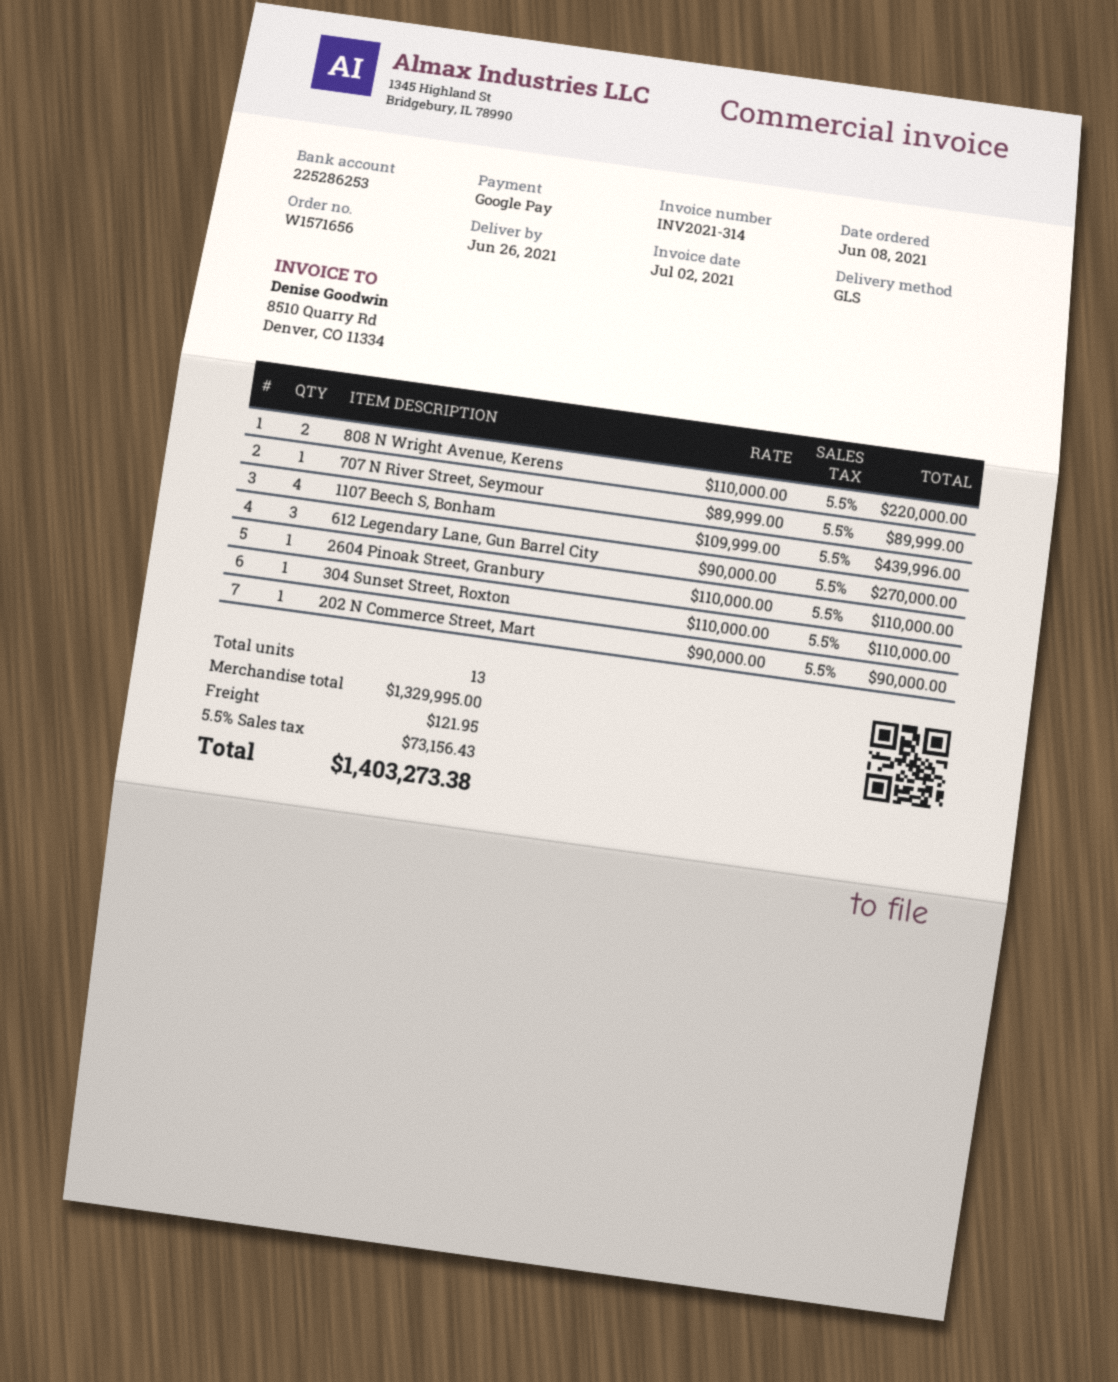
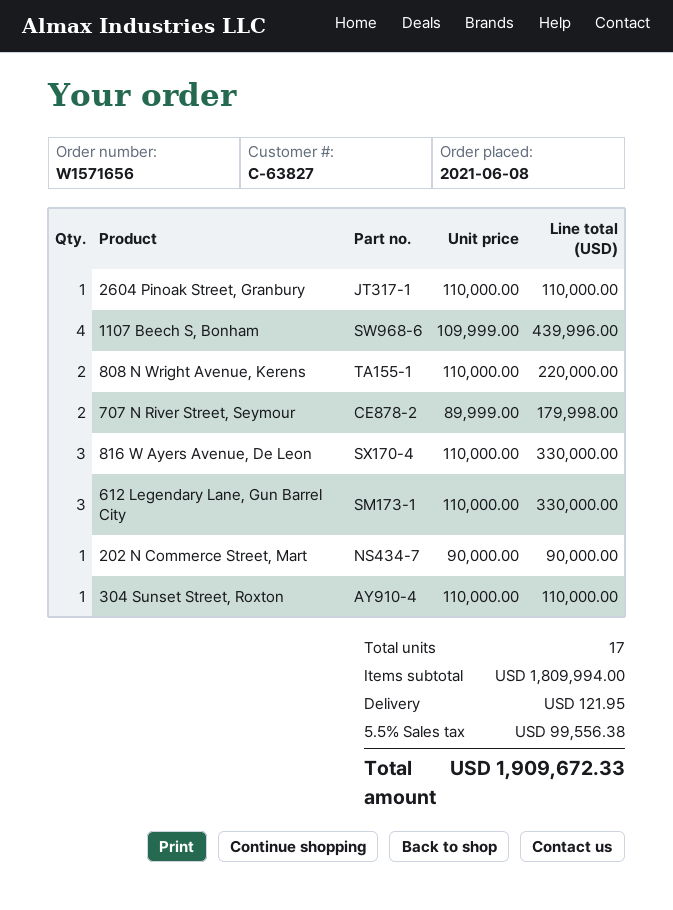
707 N River Street, Seymour: 1 x 89999.00 = 89999.00 -> 2 x 89999.00 = 179998.00
612 Legendary Lane, Gun Barrel City: 3 x 90000.00 = 270000.00 -> 3 x 110000.00 = 330000.00
816 W Ayers Avenue, De Leon: none -> 3 x 110000.00 = 330000.00
total quantity: 13 -> 17
subtotal: 1329995.00 -> 1809994.00
tax: 5.5% = 73156.43 -> 5.5% = 99556.38
total: 1403273.38 -> 1909672.33

